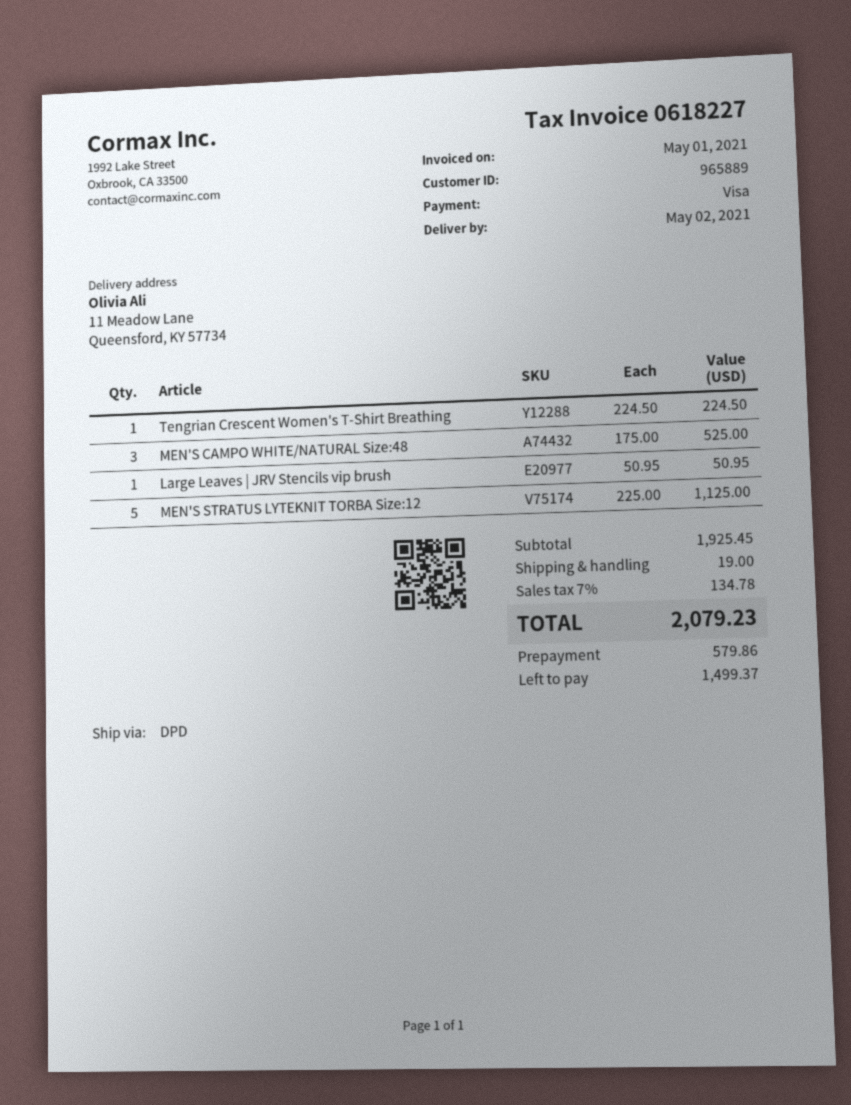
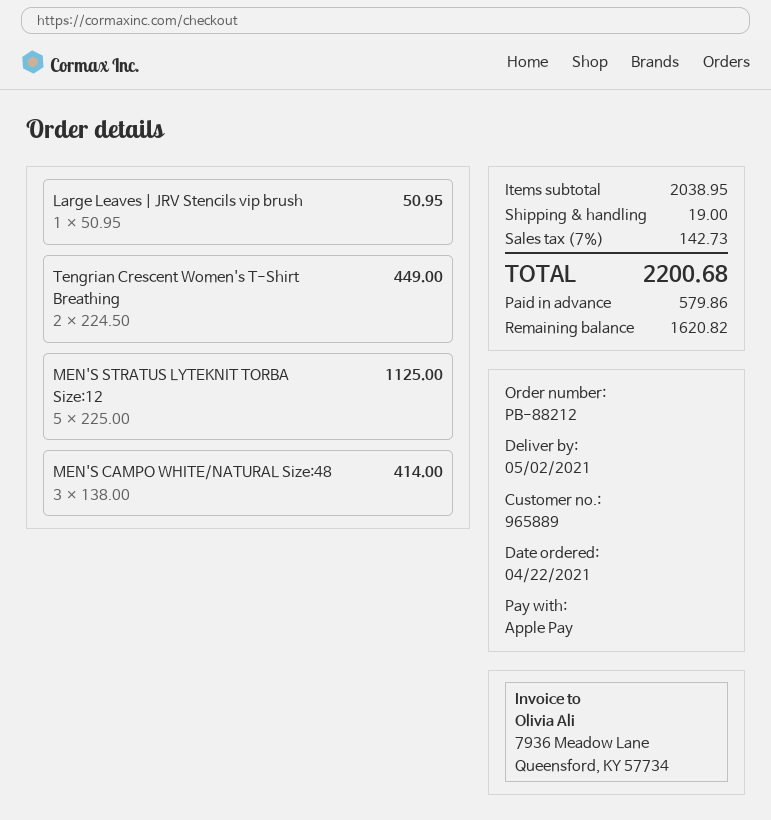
payment method: Visa -> Apple Pay
Tengrian Crescent Women's T-Shirt Breathing: 1 x 224.50 = 224.50 -> 2 x 224.50 = 449.00
MEN'S CAMPO WHITE/NATURAL Size:48: 3 x 175.00 = 525.00 -> 3 x 138.00 = 414.00
subtotal: 1925.45 -> 2038.95
tax: 7% = 134.78 -> 7% = 142.73
total: 2079.23 -> 2200.68
balance: 1499.37 -> 1620.82

